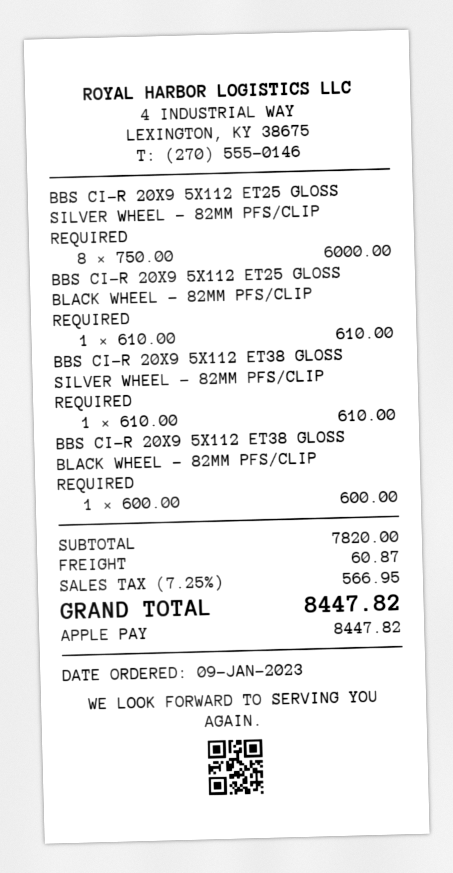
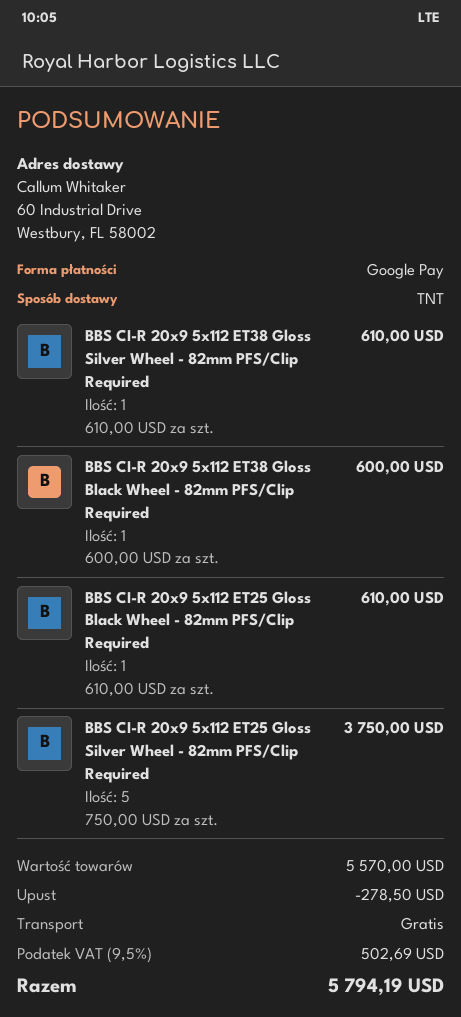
payment method: Apple Pay -> Google Pay
BBS CI-R 20X9 5X112 ET25 GLOSS SILVER WHEEL - 82MM PFS/CLIP REQUIRED: 8 x 750.00 = 6000.00 -> 5 x 750.00 = 3750.00
subtotal: 7820.00 -> 5570.00
discount: none -> 278.50
shipping: 60.87 -> 0.00
tax: 7.25% = 566.95 -> 9.5% = 502.69
total: 8447.82 -> 5794.19

